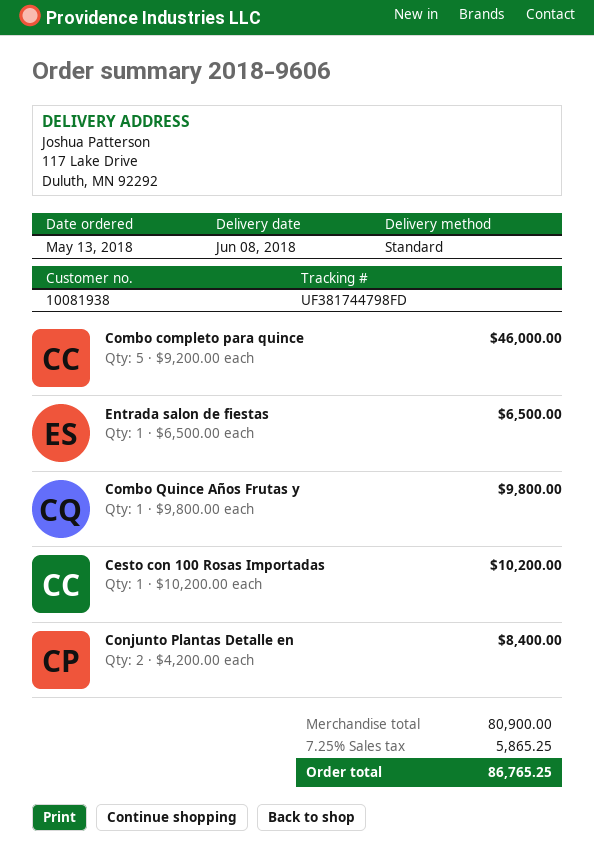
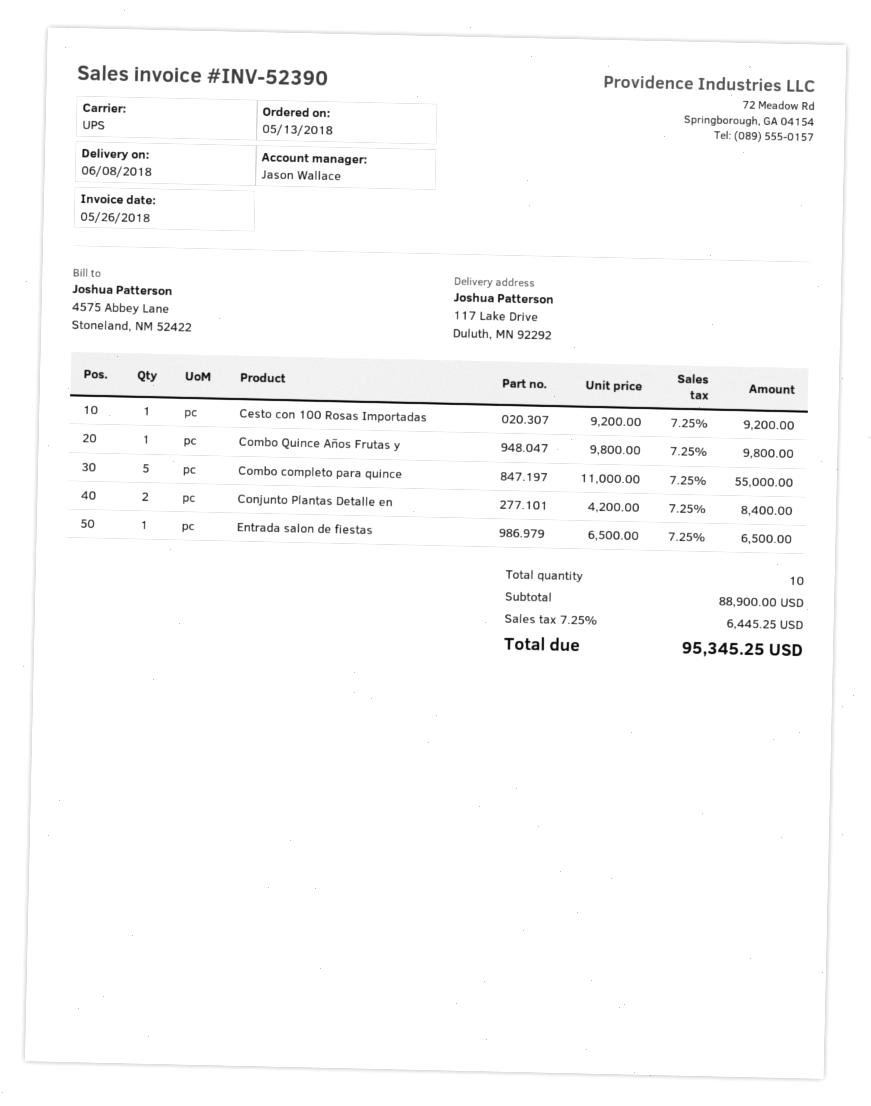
shipping method: standard -> UPS
Combo completo para quince: 5 x 9200.00 = 46000.00 -> 5 x 11000.00 = 55000.00
Cesto con 100 Rosas Importadas: 1 x 10200.00 = 10200.00 -> 1 x 9200.00 = 9200.00
subtotal: 80900.00 -> 88900.00
tax: 7.25% = 5865.25 -> 7.25% = 6445.25
total: 86765.25 -> 95345.25

